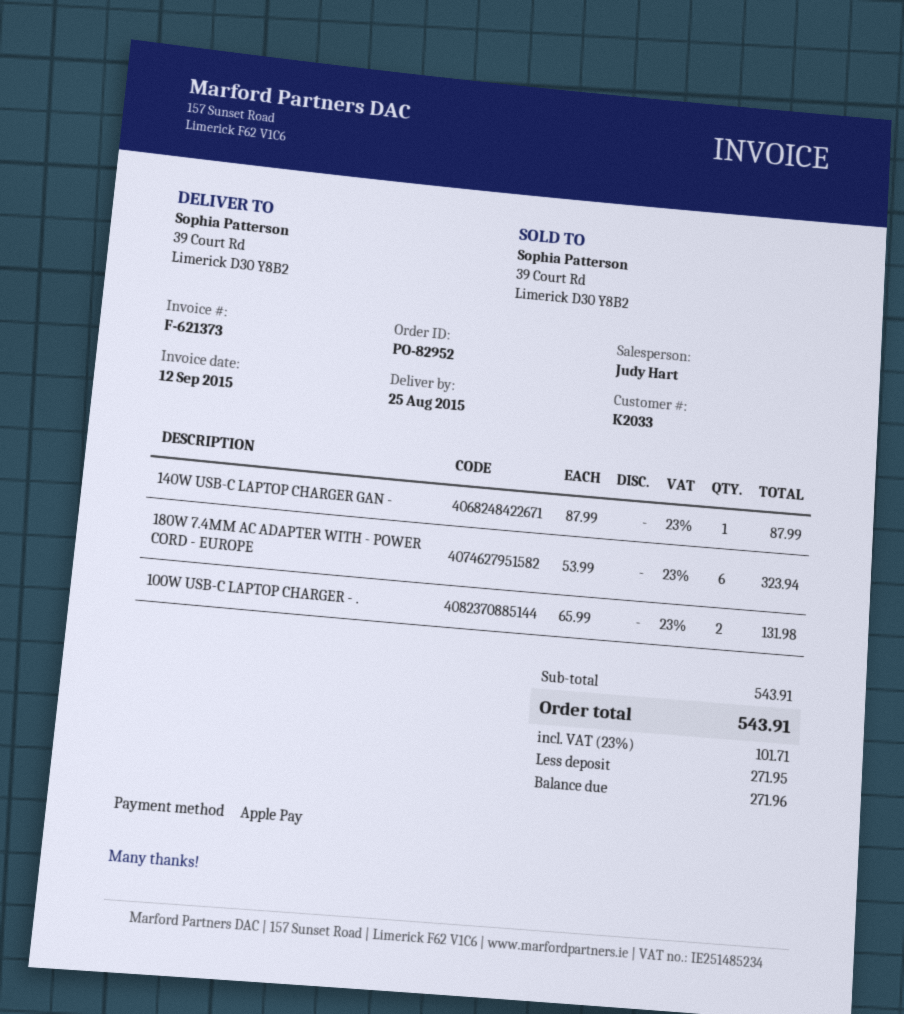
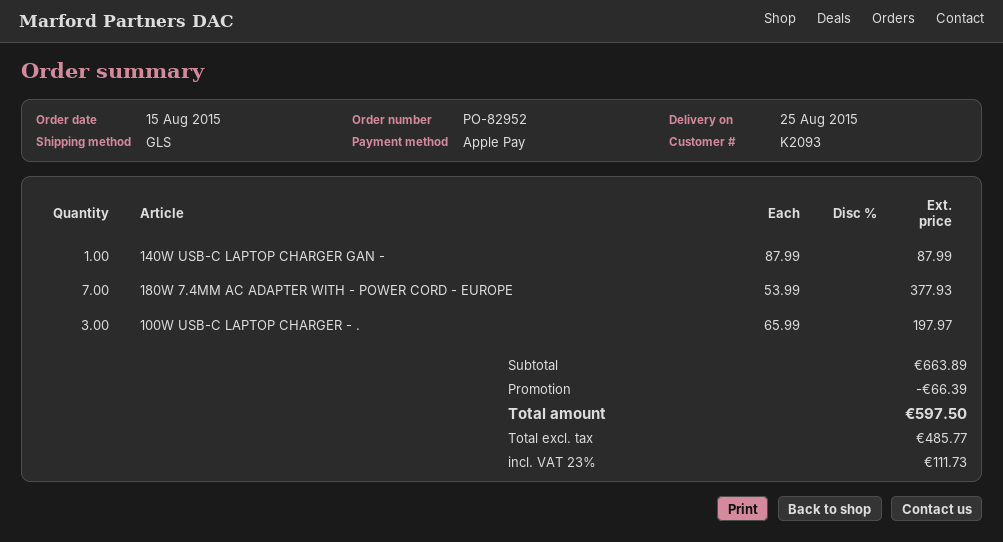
customer number: K2033 -> K2093
180W 7.4MM AC ADAPTER WITH - POWER CORD - EUROPE: 6 x 53.99 = 323.94 -> 7 x 53.99 = 377.93
100W USB-C LAPTOP CHARGER - .: 2 x 65.99 = 131.98 -> 3 x 65.99 = 197.97
subtotal: 543.91 -> 663.89
discount: none -> 66.39
tax: 23% = 101.71 -> 23% = 111.73
total: 543.91 -> 597.50

